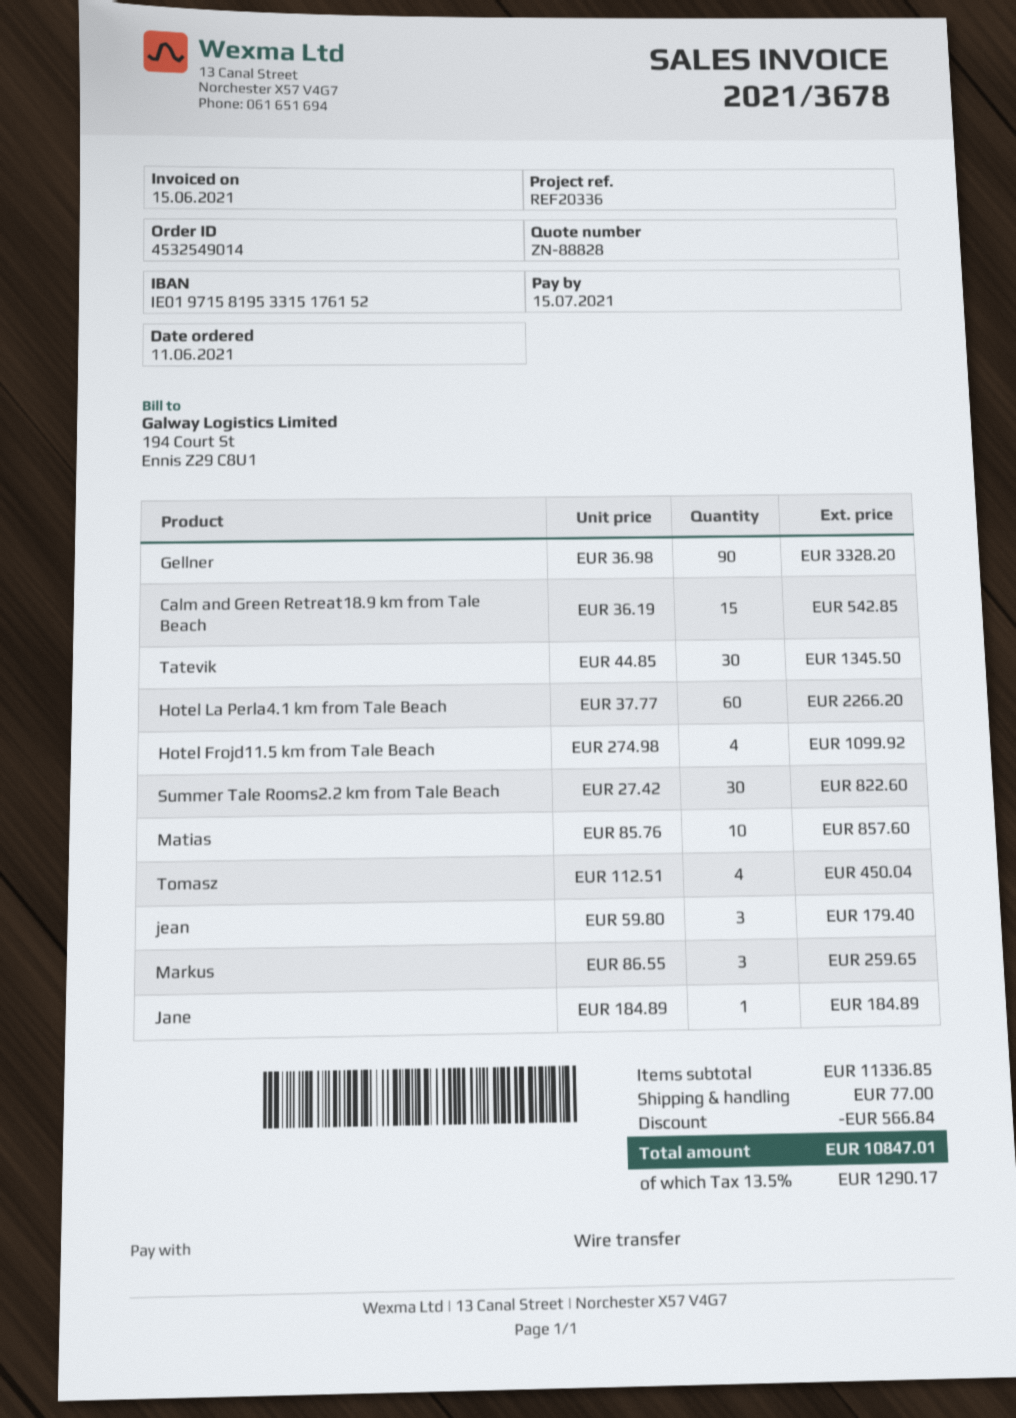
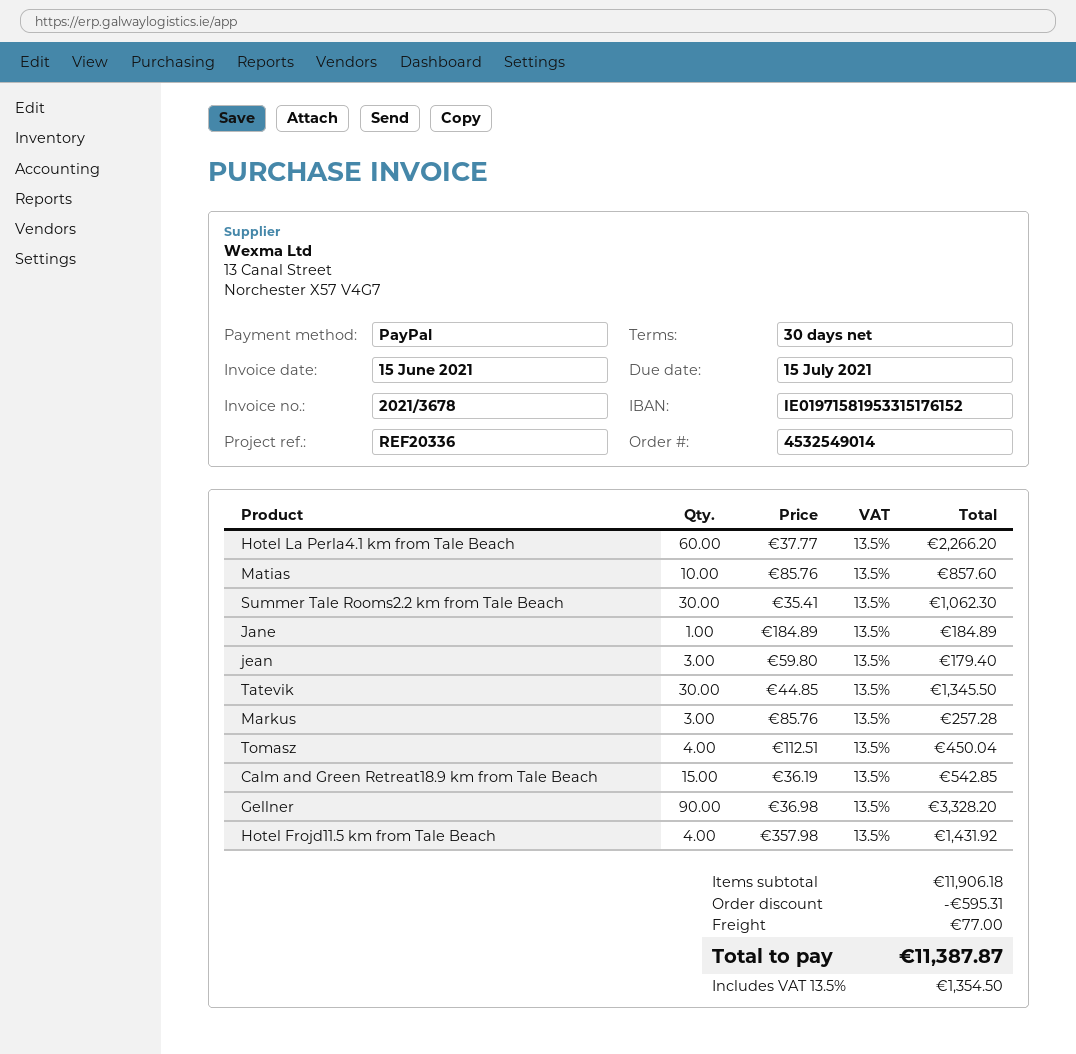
payment method: bank transfer -> PayPal
Hotel Frojd11.5 km from Tale Beach: 4 x 274.98 = 1099.92 -> 4 x 357.98 = 1431.92
Summer Tale Rooms2.2 km from Tale Beach: 30 x 27.42 = 822.60 -> 30 x 35.41 = 1062.30
Markus: 3 x 86.55 = 259.65 -> 3 x 85.76 = 257.28
subtotal: 11336.85 -> 11906.18
discount: 566.84 -> 595.31
tax: 13.5% = 1290.17 -> 13.5% = 1354.50
total: 10847.01 -> 11387.87

